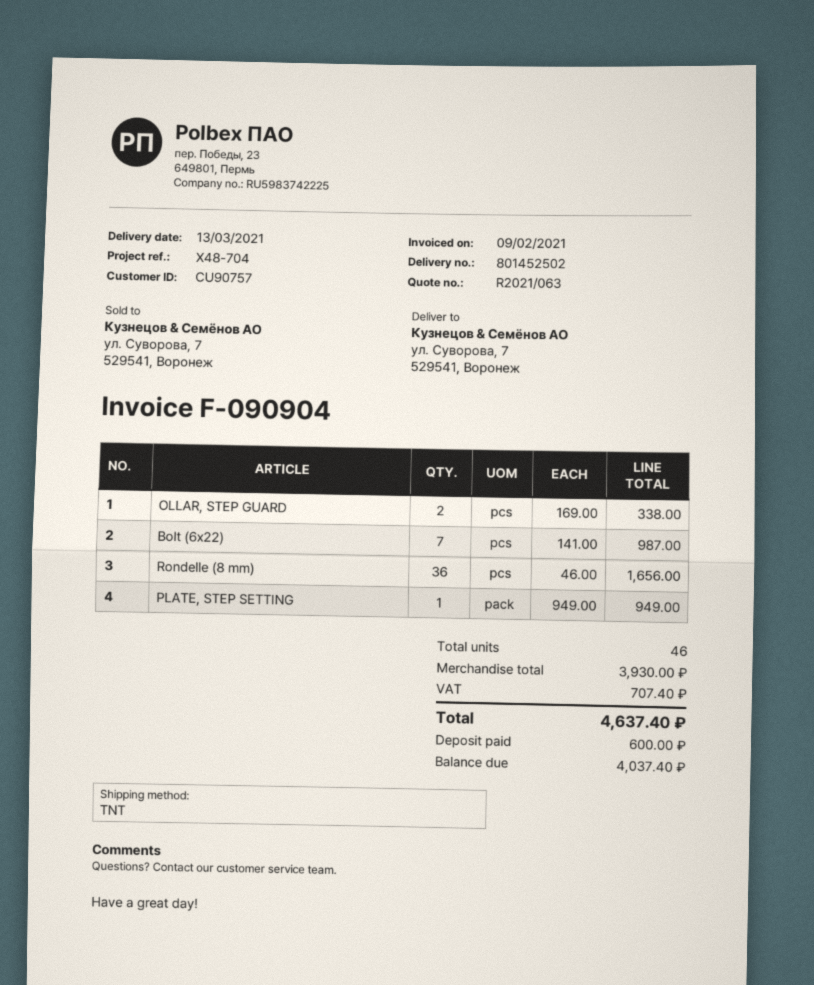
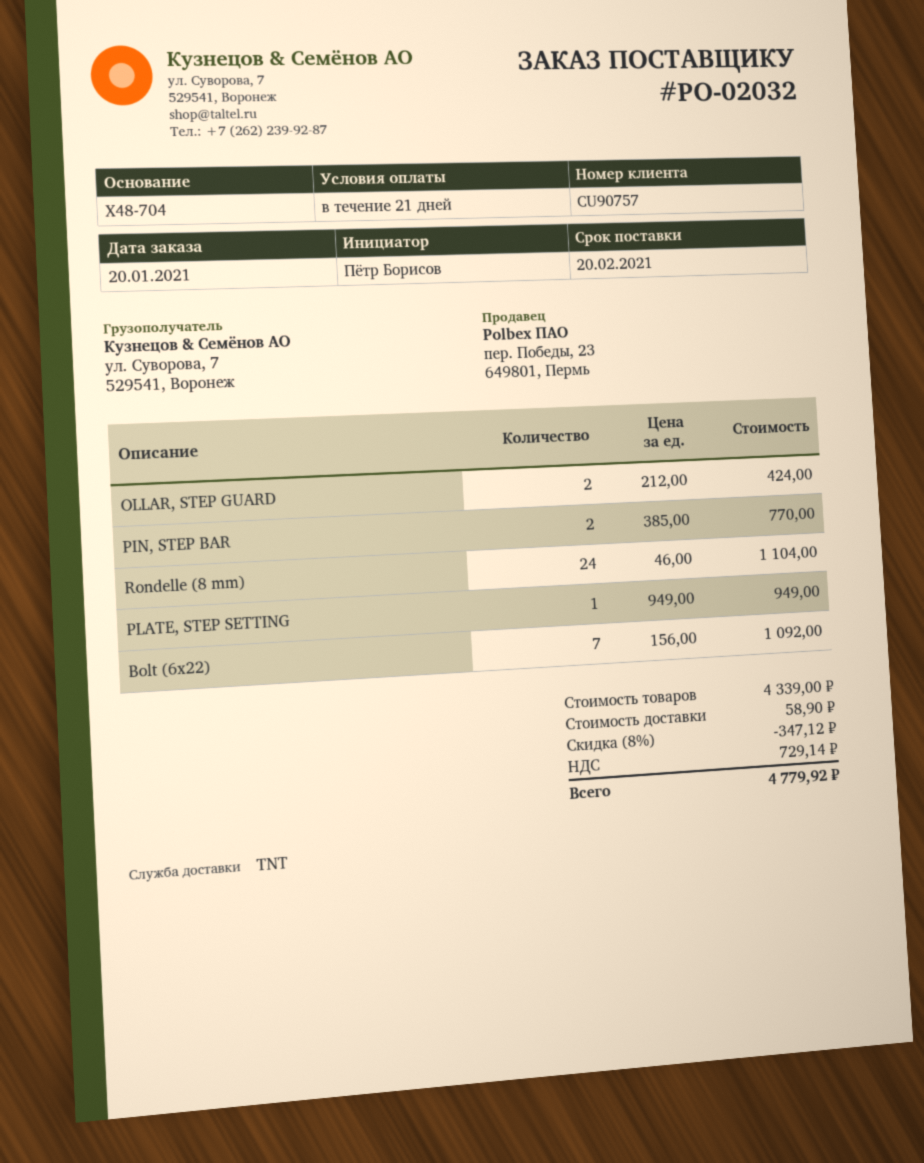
delivery date: 2021-03-13 -> 2021-02-20
OLLAR, STEP GUARD: 2 x 169.00 = 338.00 -> 2 x 212.00 = 424.00
Bolt (6x22): 7 x 141.00 = 987.00 -> 7 x 156.00 = 1092.00
Rondelle (8 mm): 36 x 46.00 = 1656.00 -> 24 x 46.00 = 1104.00
PIN, STEP BAR: none -> 2 x 385.00 = 770.00
subtotal: 3930.00 -> 4339.00
discount: none -> 8% = 347.12
shipping: none -> 58.90
tax: 707.40 -> 729.14
total: 4637.40 -> 4779.92

